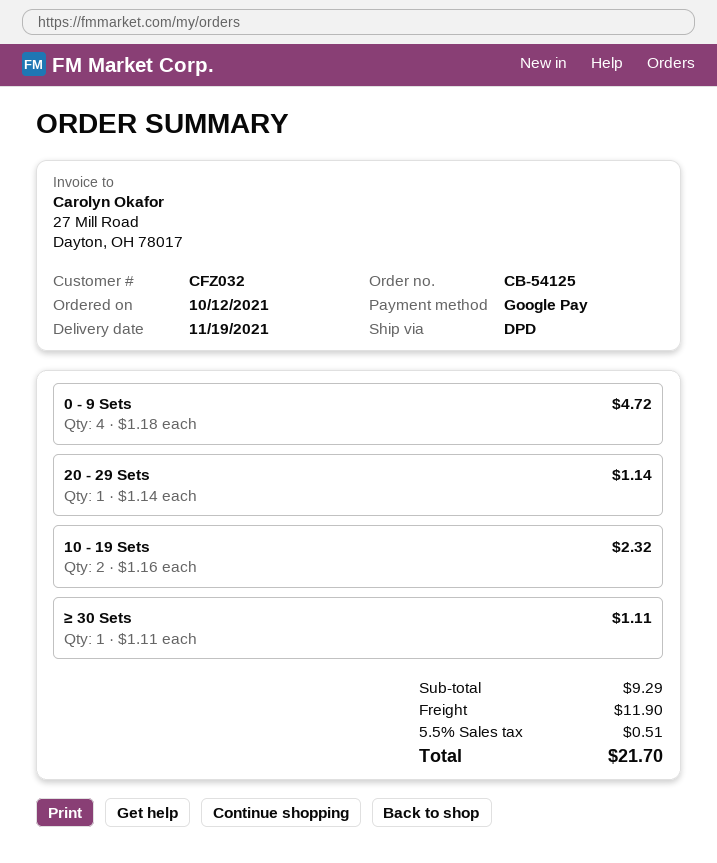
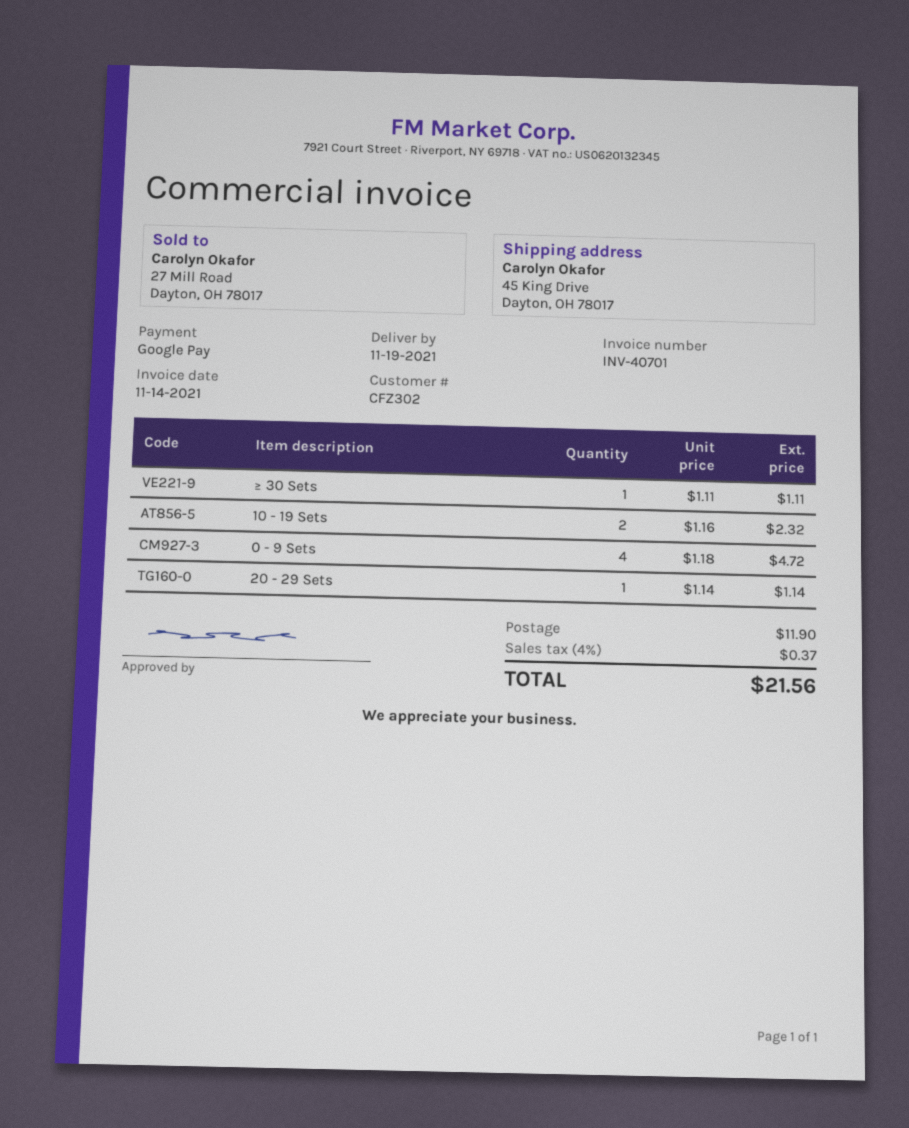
customer number: CFZ032 -> CFZ302
tax: 5.5% = 0.51 -> 4% = 0.37
total: 21.70 -> 21.56

